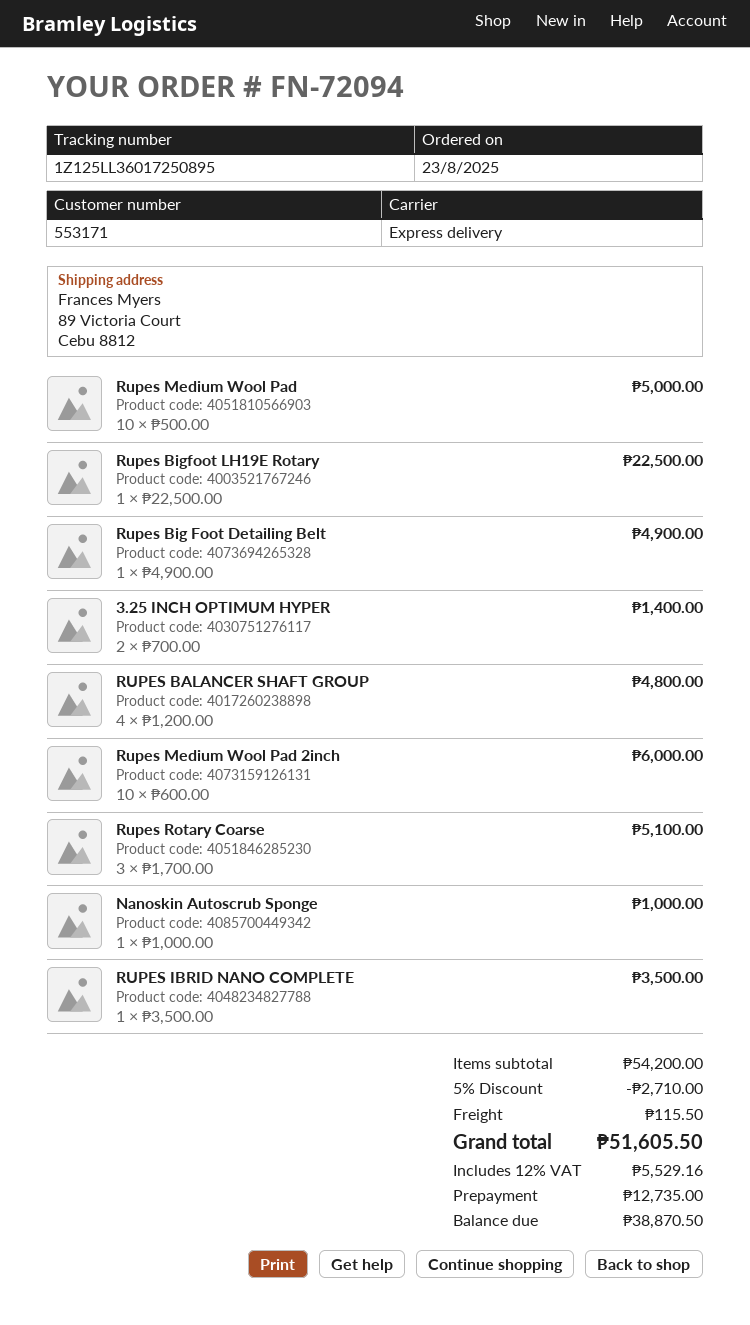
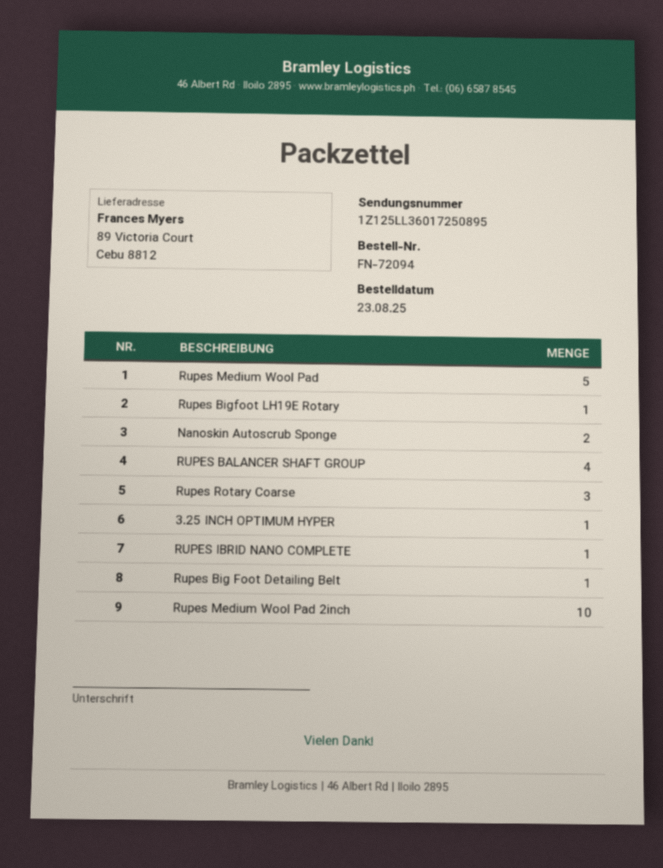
Rupes Medium Wool Pad: 10 -> 5
3.25 INCH OPTIMUM HYPER: 2 -> 1
Nanoskin Autoscrub Sponge: 1 -> 2

